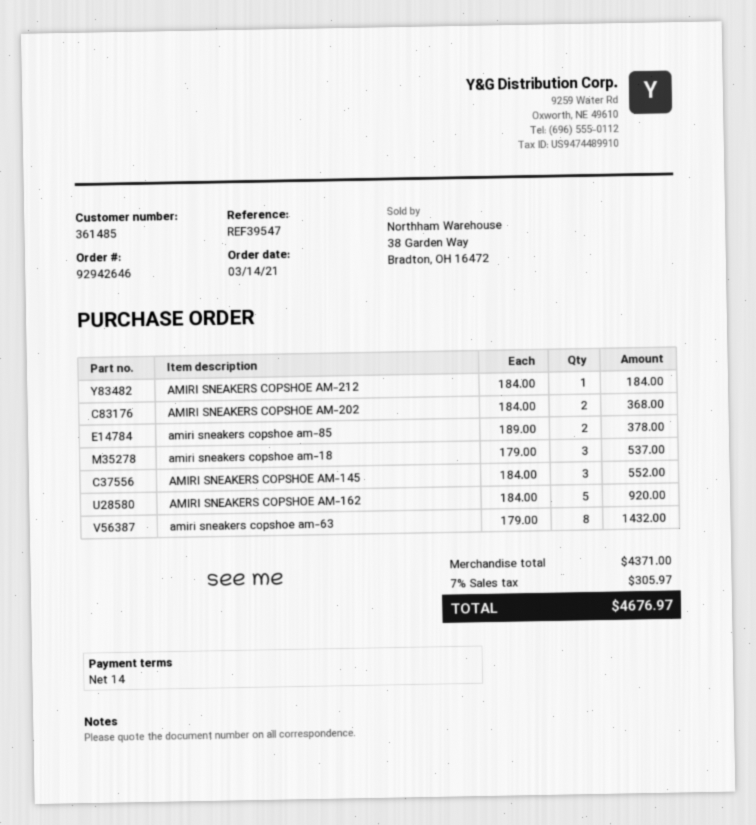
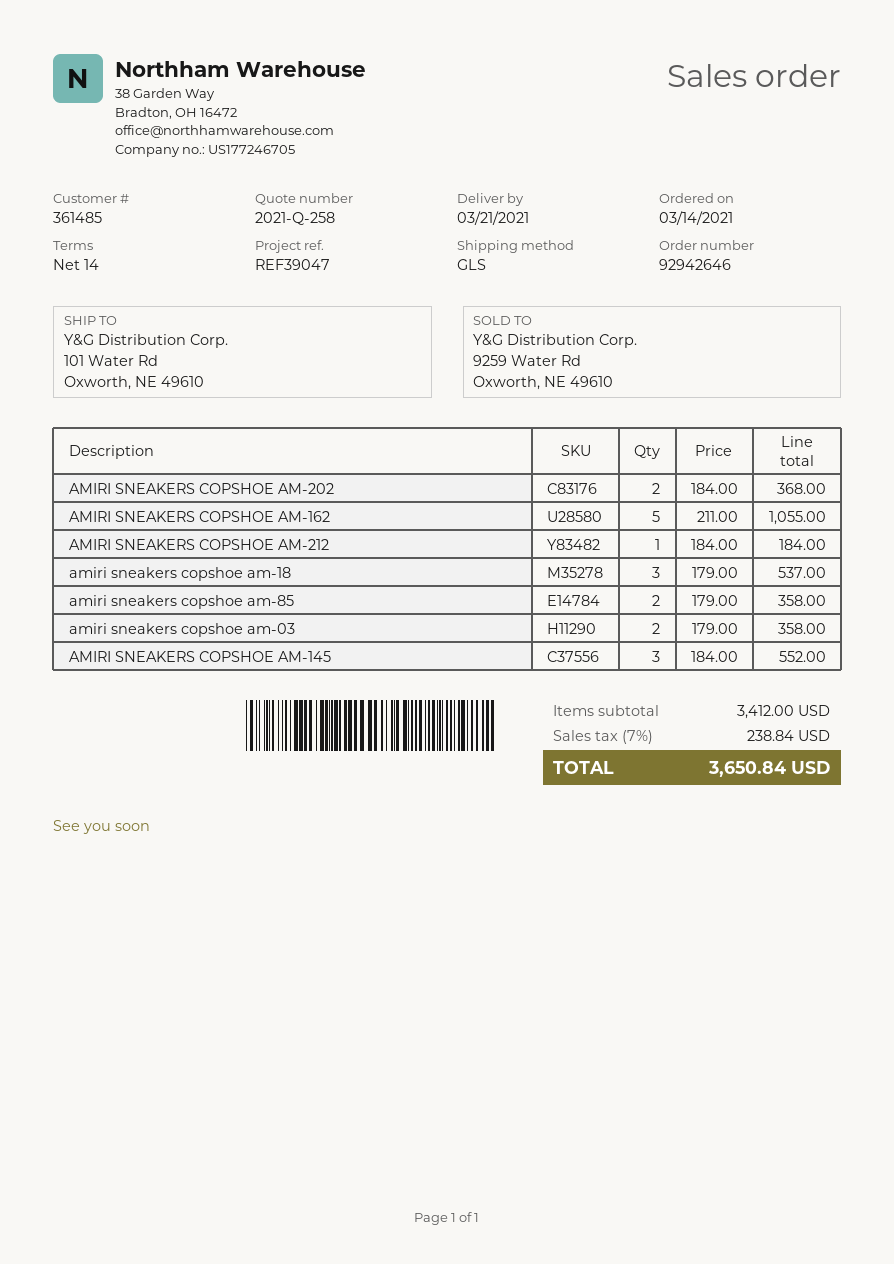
reference: REF39547 -> REF39047
amiri sneakers copshoe am-85: 2 x 189.00 = 378.00 -> 2 x 179.00 = 358.00
AMIRI SNEAKERS COPSHOE AM-162: 5 x 184.00 = 920.00 -> 5 x 211.00 = 1055.00
amiri sneakers copshoe am-63: 8 x 179.00 = 1432.00 -> none
amiri sneakers copshoe am-03: none -> 2 x 179.00 = 358.00
subtotal: 4371.00 -> 3412.00
tax: 7% = 305.97 -> 7% = 238.84
total: 4676.97 -> 3650.84

